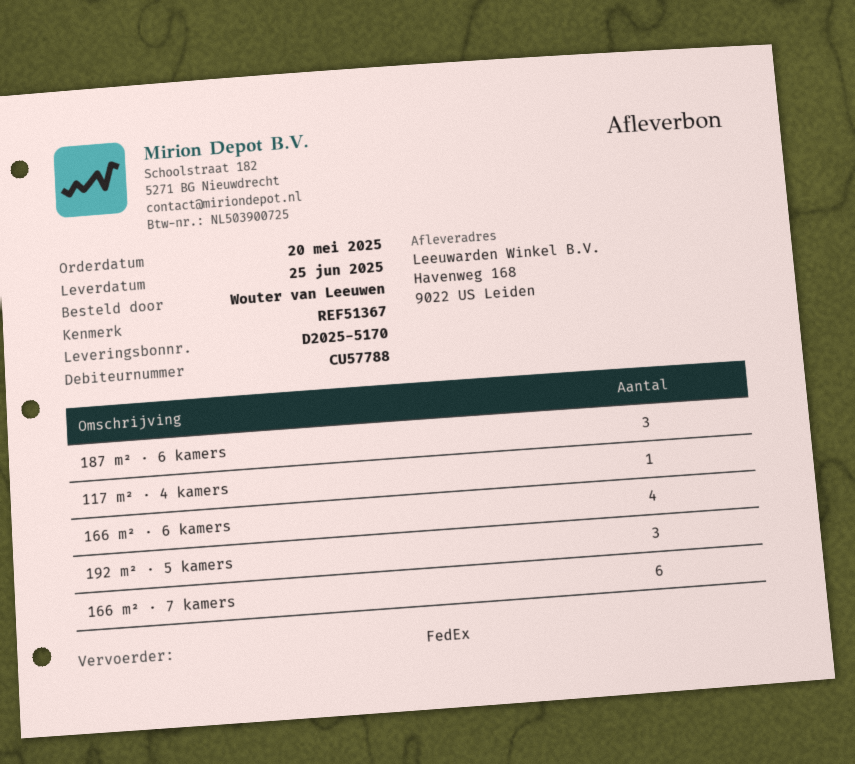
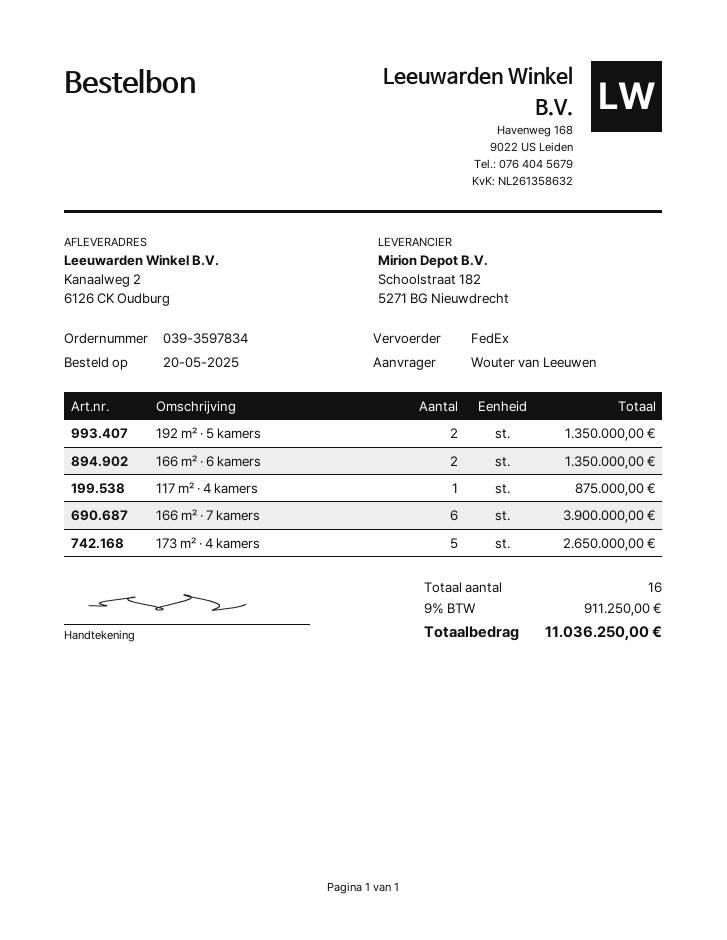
ship to: Havenweg 168, 9022 US Leiden -> Kanaalweg 2, 6126 CK Oudburg
187 m² · 6 kamers: 3 -> none
166 m² · 6 kamers: 4 -> 2
192 m² · 5 kamers: 3 -> 2
173 m² · 4 kamers: none -> 5

